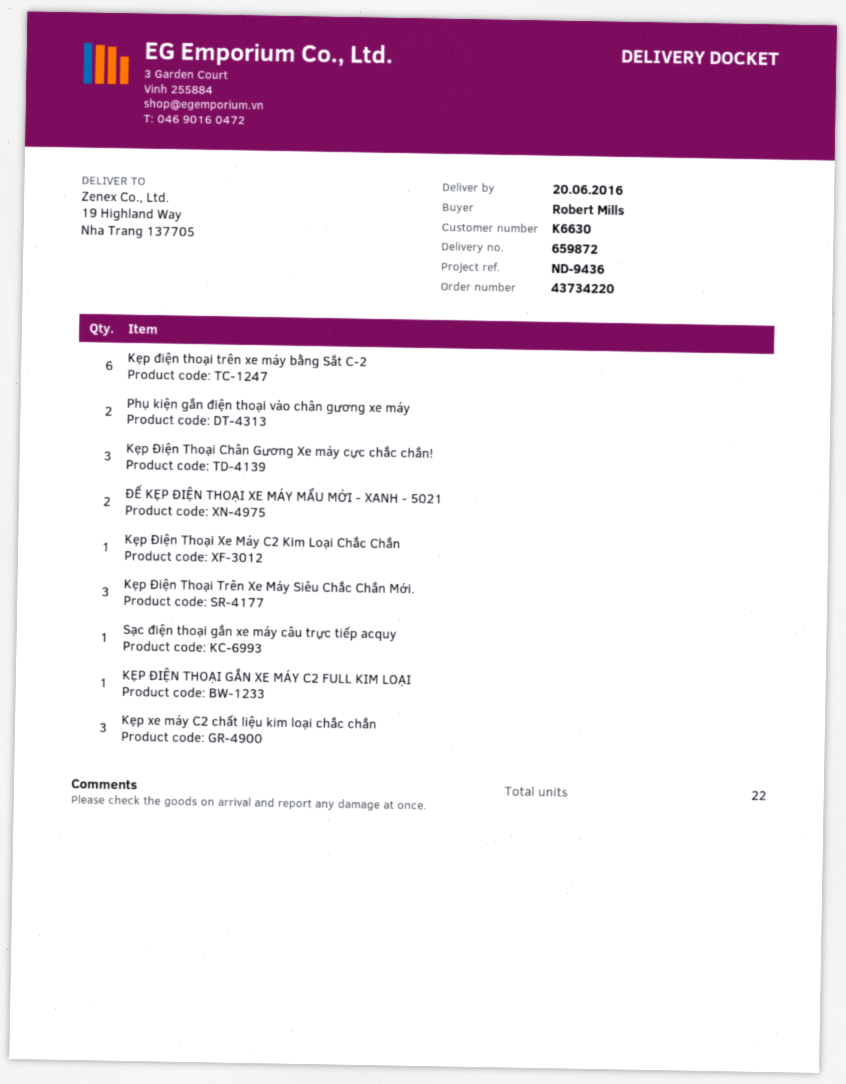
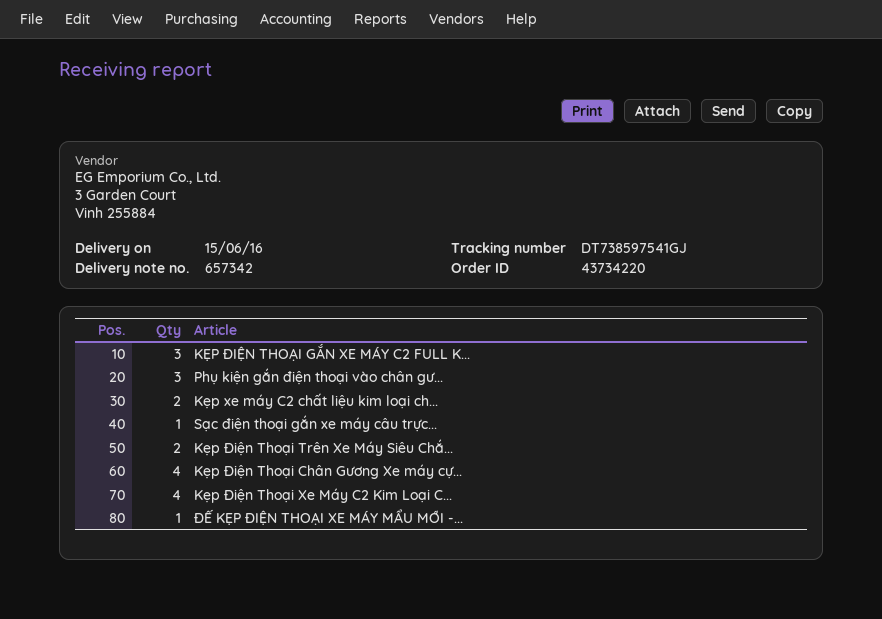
delivery note number: 659872 -> 657342
delivery date: 2016-06-20 -> 2016-06-15
Kẹp điện thoại trên xe máy bằng Sắt C-2: 6 -> none
Phụ kiện gắn điện thoại vào chân gương xe máy: 2 -> 3
Kẹp Điện Thoại Chân Gương Xe máy cực chắc chắn!: 3 -> 4
ĐẾ KẸP ĐIỆN THOẠI XE MÁY MẨU MỚI - XANH - 5021: 2 -> 1
Kẹp Điện Thoại Xe Máy C2 Kim Loại Chắc Chắn: 1 -> 4
Kẹp Điện Thoại Trên Xe Máy Siêu Chắc Chắn Mới.: 3 -> 2
KẸP ĐIỆN THOẠI GẮN XE MÁY C2 FULL KIM LOẠI: 1 -> 3
Kẹp xe máy C2 chất liệu kim loại chắc chắn: 3 -> 2

